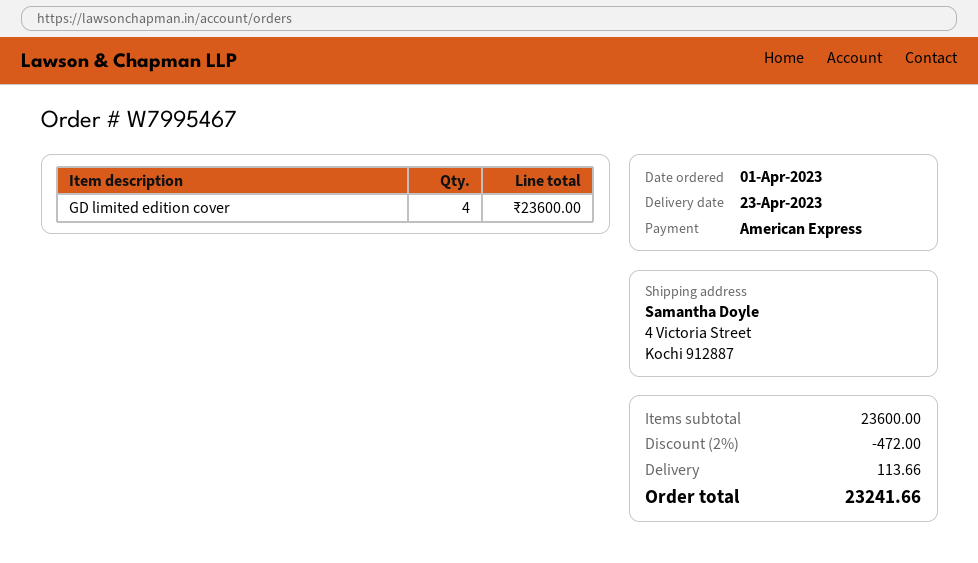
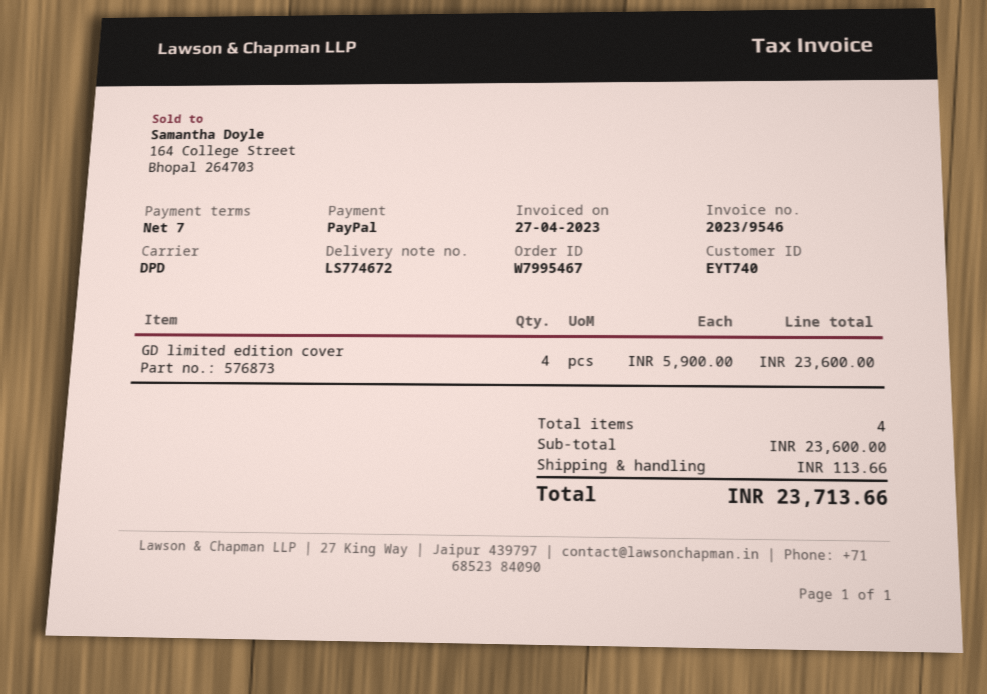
payment method: American Express -> PayPal
discount: 2% = 472.00 -> none
total: 23241.66 -> 23713.66

